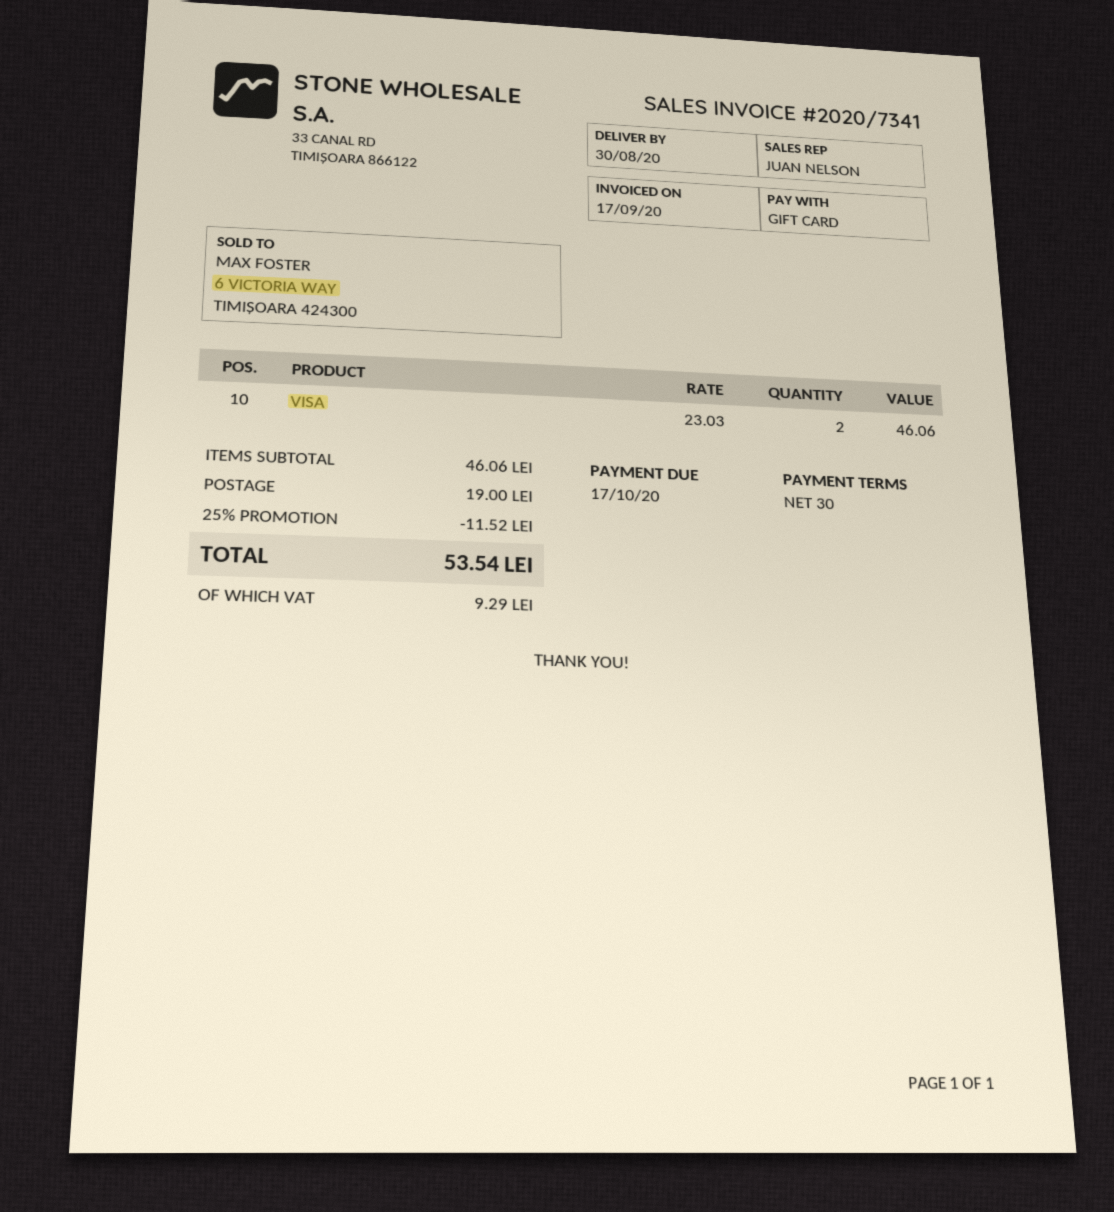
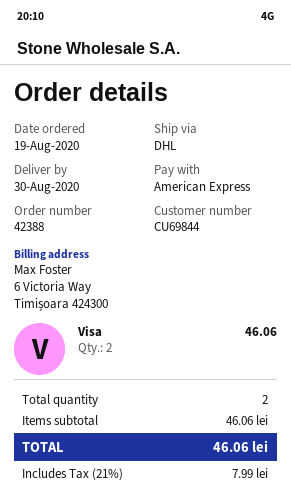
payment method: gift card -> American Express
discount: 25% = 11.52 -> none
shipping: 19.00 -> none
tax: 9.29 -> 7.99
total: 53.54 -> 46.06

